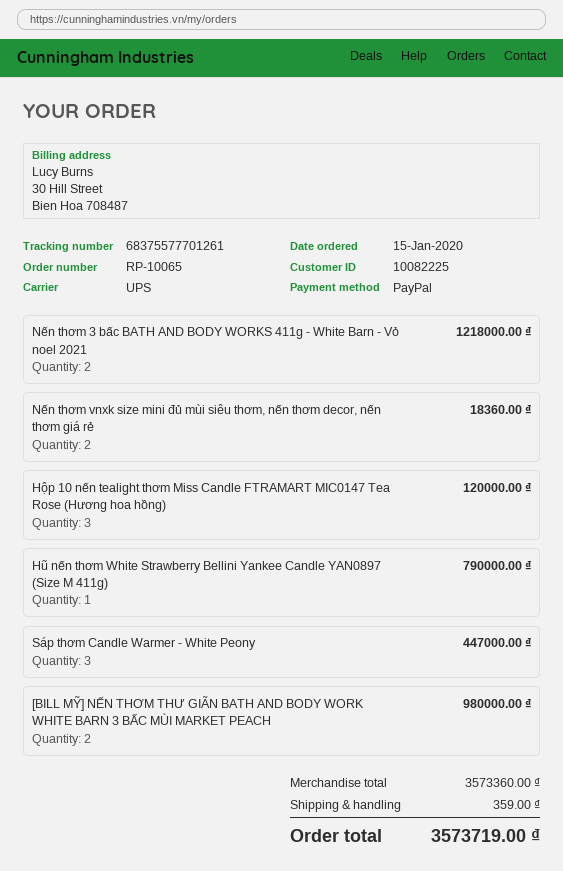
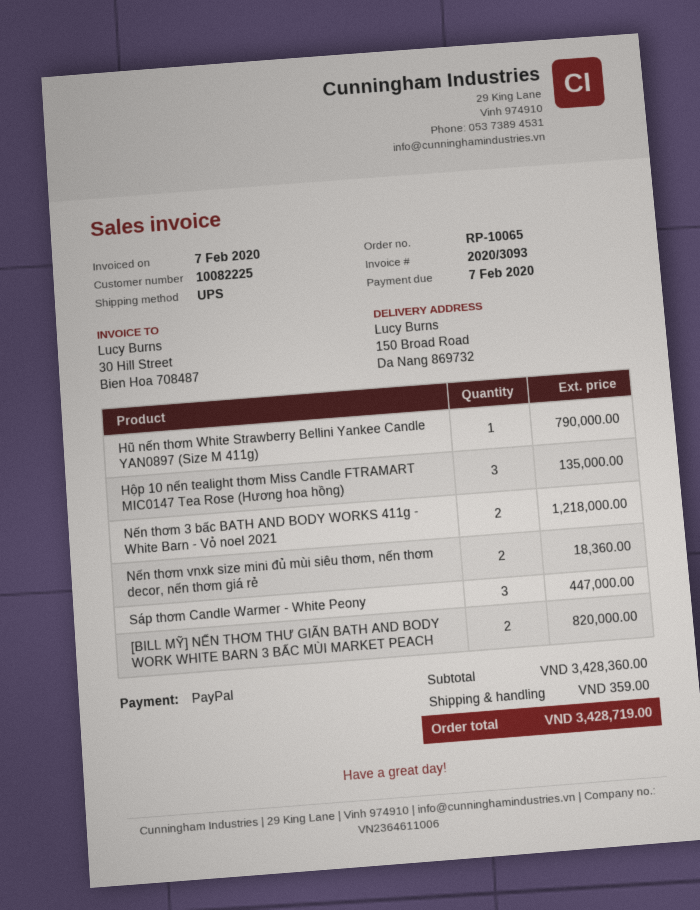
Hộp 10 nến tealight thơm Miss Candle FTRAMART MIC0147 Tea Rose (Hương hoa hồng): 3 for 120000.00 -> 3 for 135000.00
[BILL MỸ] NẾN THƠM THƯ GIÃN BATH AND BODY WORK WHITE BARN 3 BẤC MÙI MARKET PEACH: 2 for 980000.00 -> 2 for 820000.00
subtotal: 3573360.00 -> 3428360.00
total: 3573719.00 -> 3428719.00

